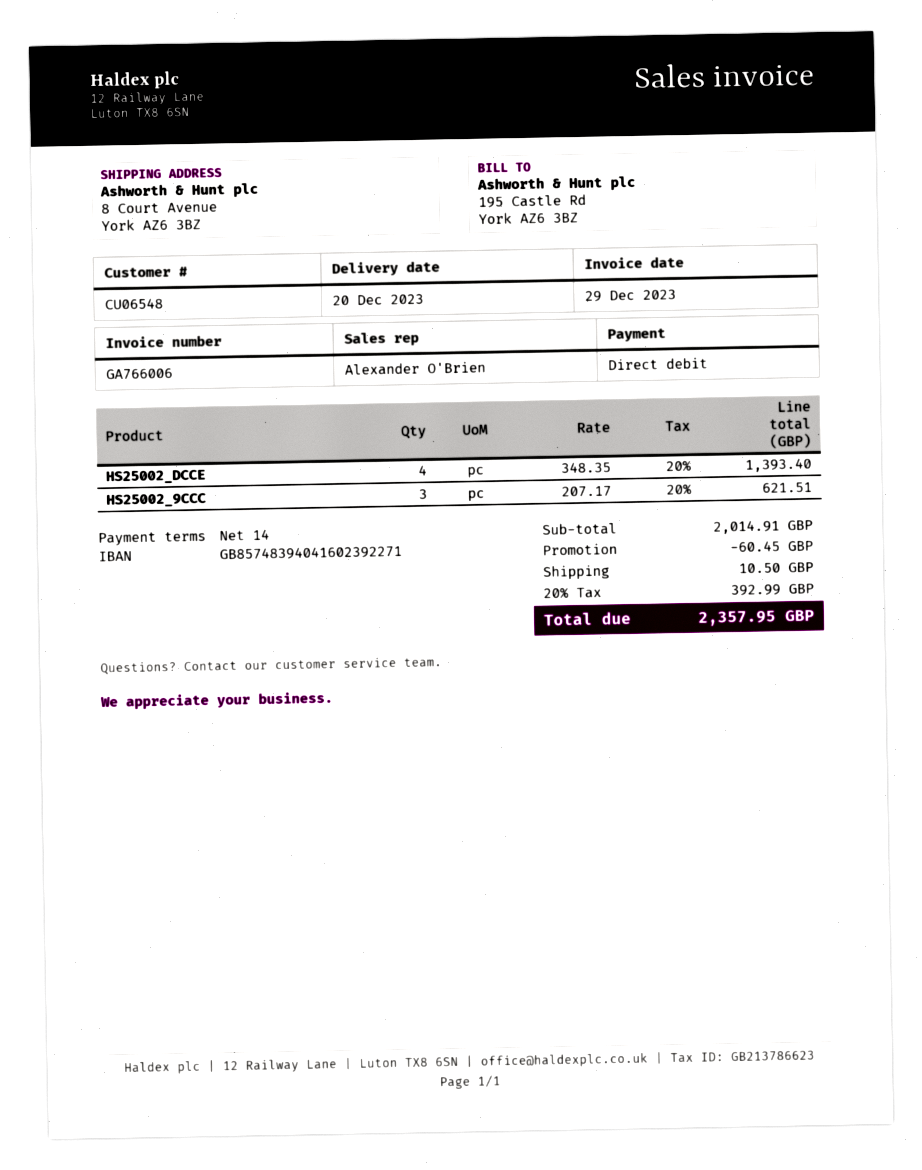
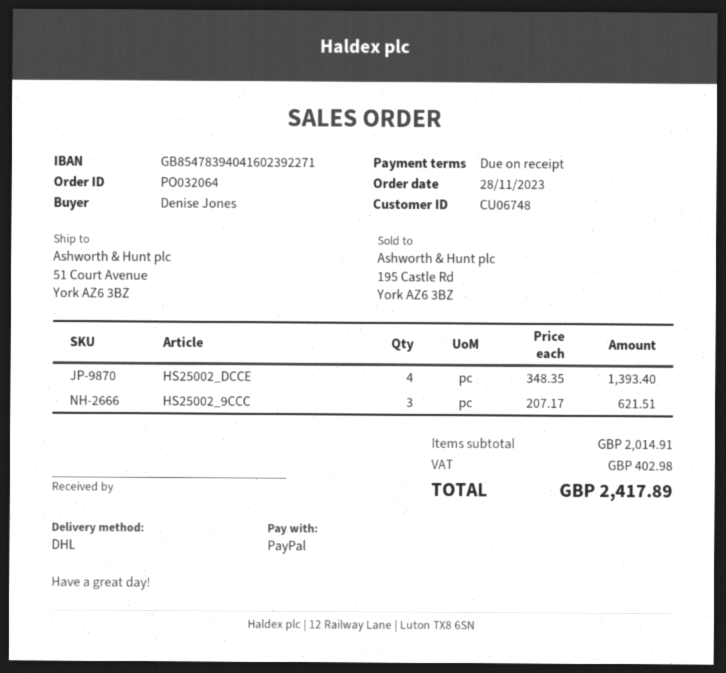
payment terms: 14 days -> on receipt
customer number: CU06548 -> CU06748
payment method: direct debit -> PayPal
bank account: GB85748394041602392271 -> GB85478394041602392271
ship to: 8 Court Avenue, York AZ6 3BZ -> 51 Court Avenue, York AZ6 3BZ
discount: 60.45 -> none
shipping: 10.50 -> none
tax: 392.99 -> 402.98
total: 2357.95 -> 2417.89

